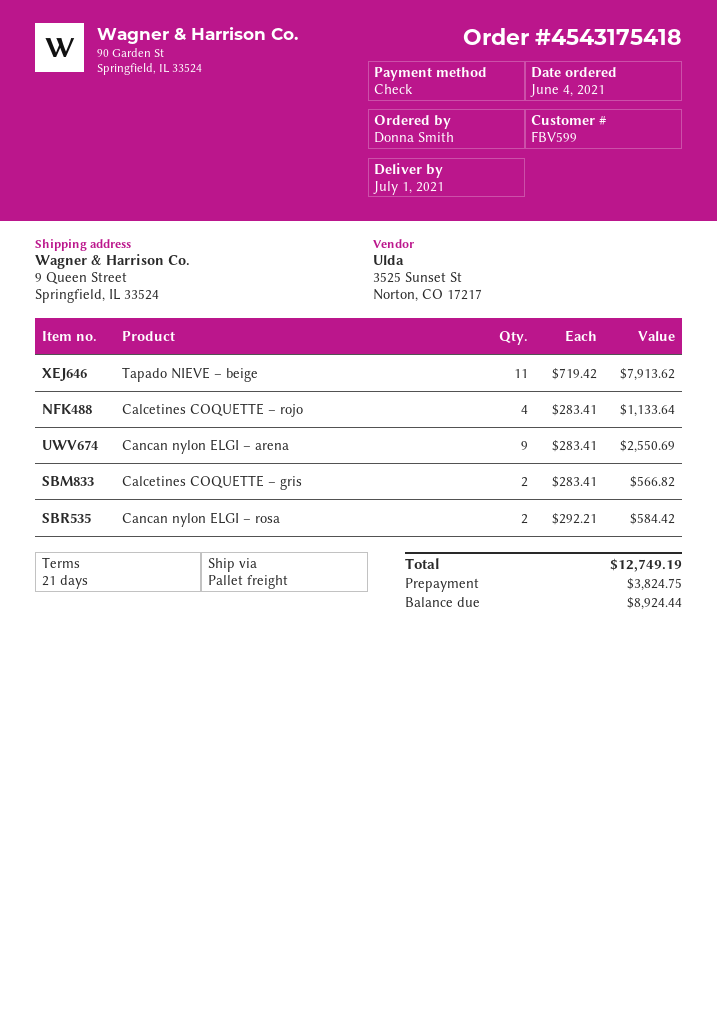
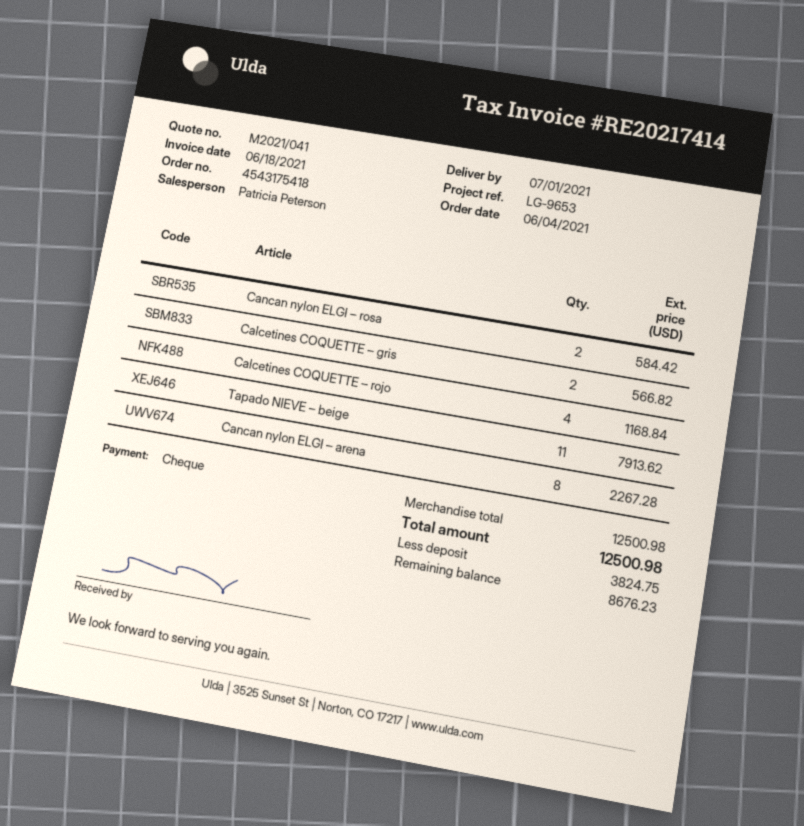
Calcetines COQUETTE – rojo: 4 for 1133.64 -> 4 for 1168.84
Cancan nylon ELGI – arena: 9 for 2550.69 -> 8 for 2267.28
total: 12749.19 -> 12500.98
balance: 8924.44 -> 8676.23

